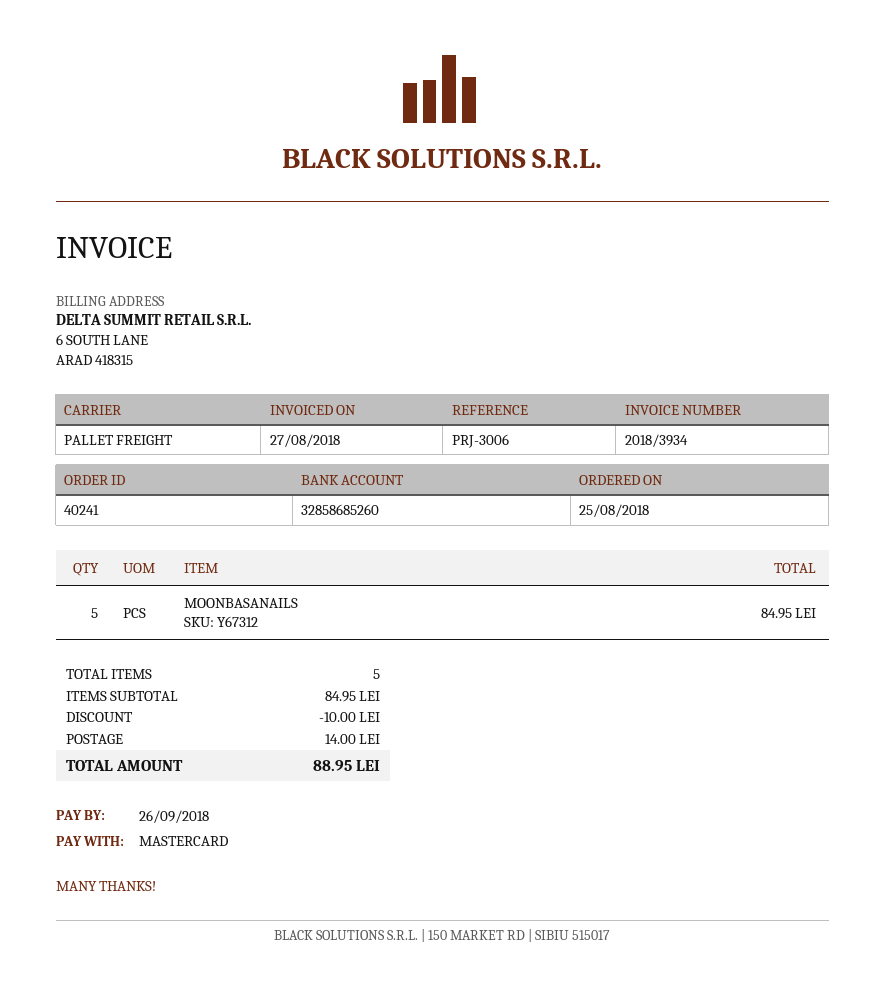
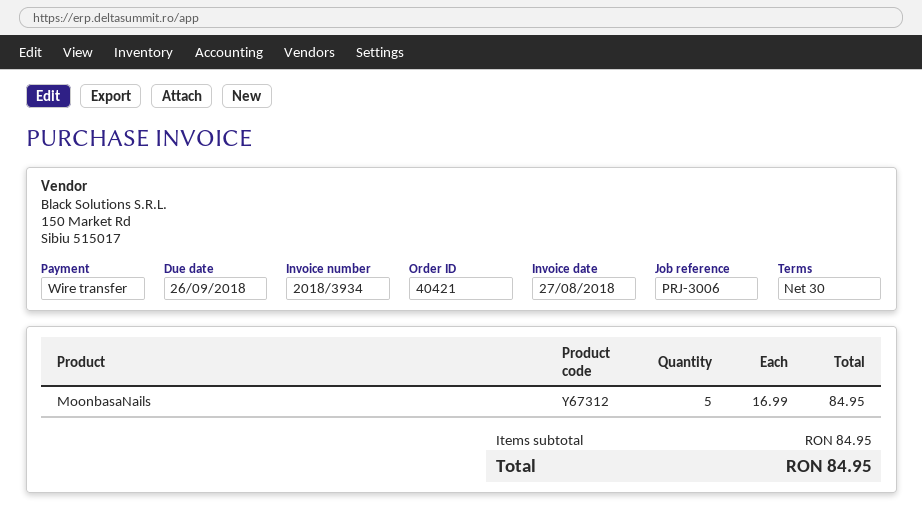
order number: 40241 -> 40421
payment method: Mastercard -> bank transfer
discount: 10.00 -> none
shipping: 14.00 -> none
total: 88.95 -> 84.95

